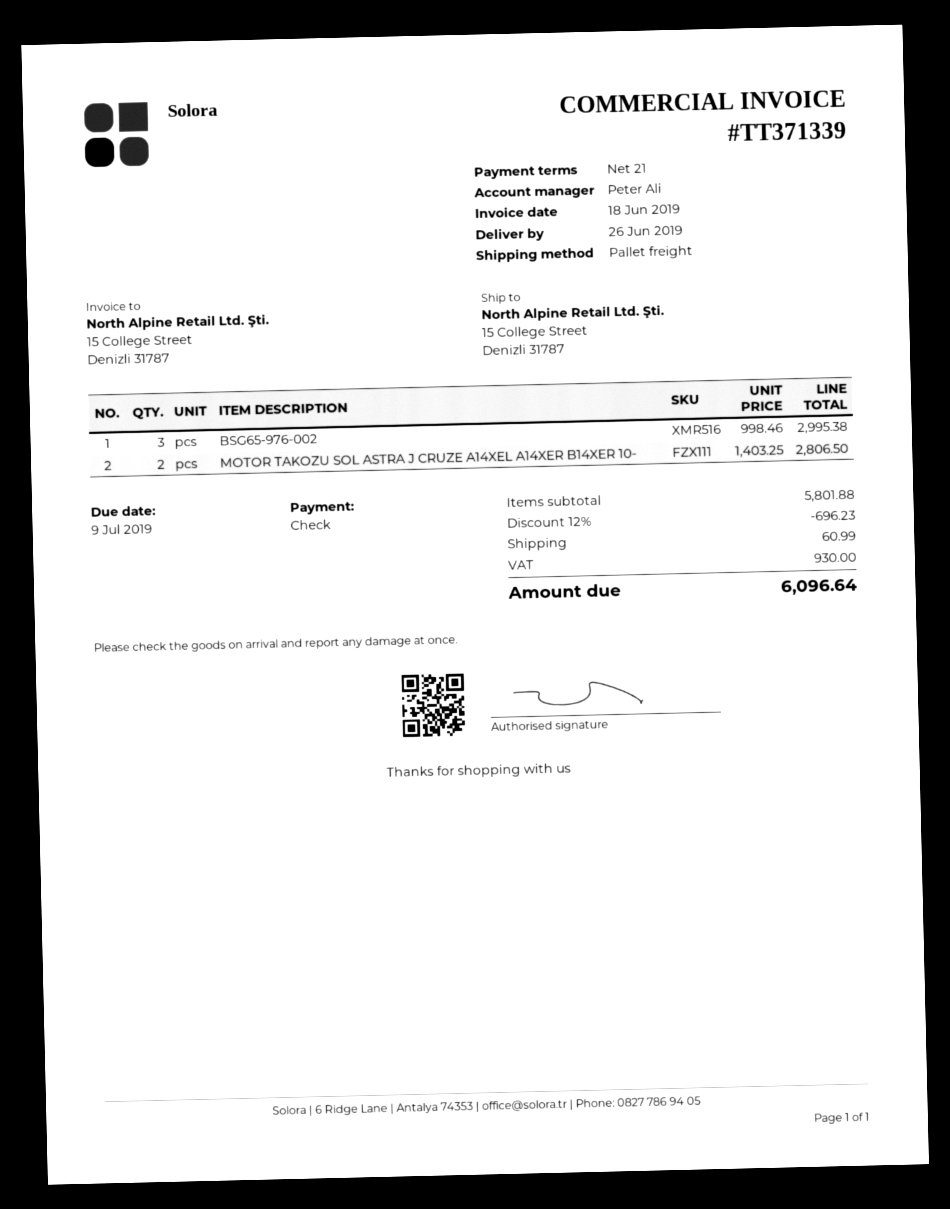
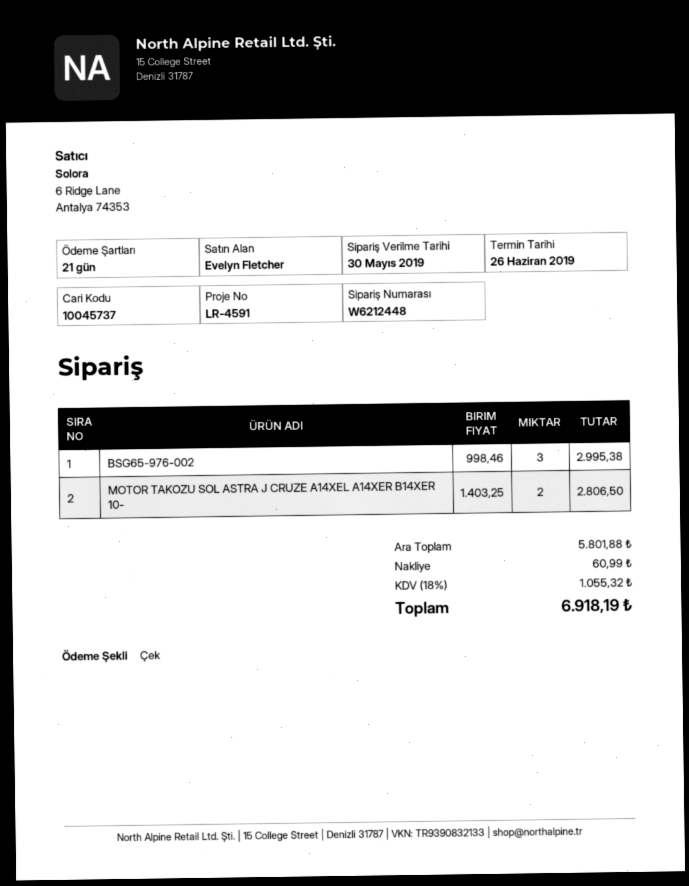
discount: 12% = 696.23 -> none
tax: 930.00 -> 1055.32
total: 6096.64 -> 6918.19

